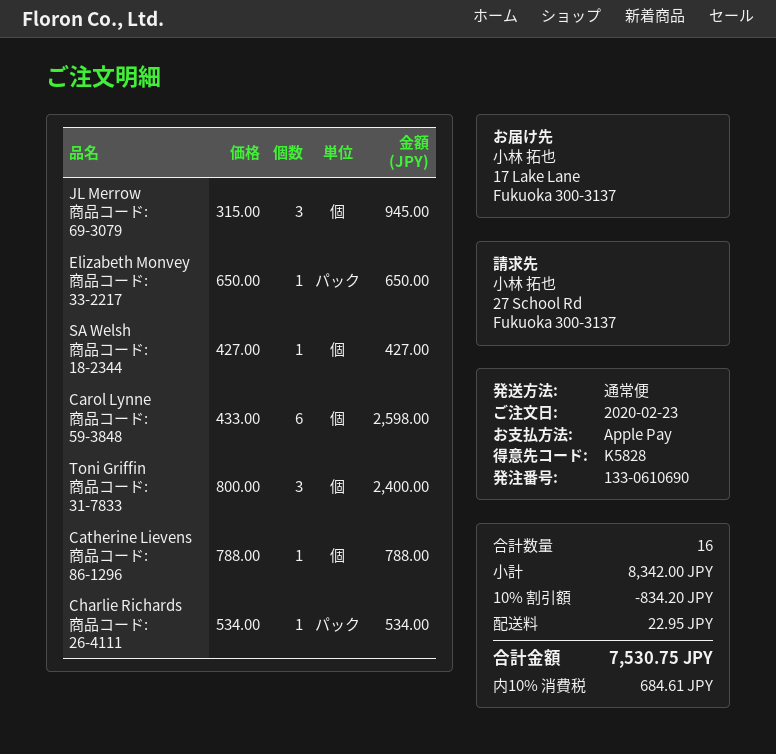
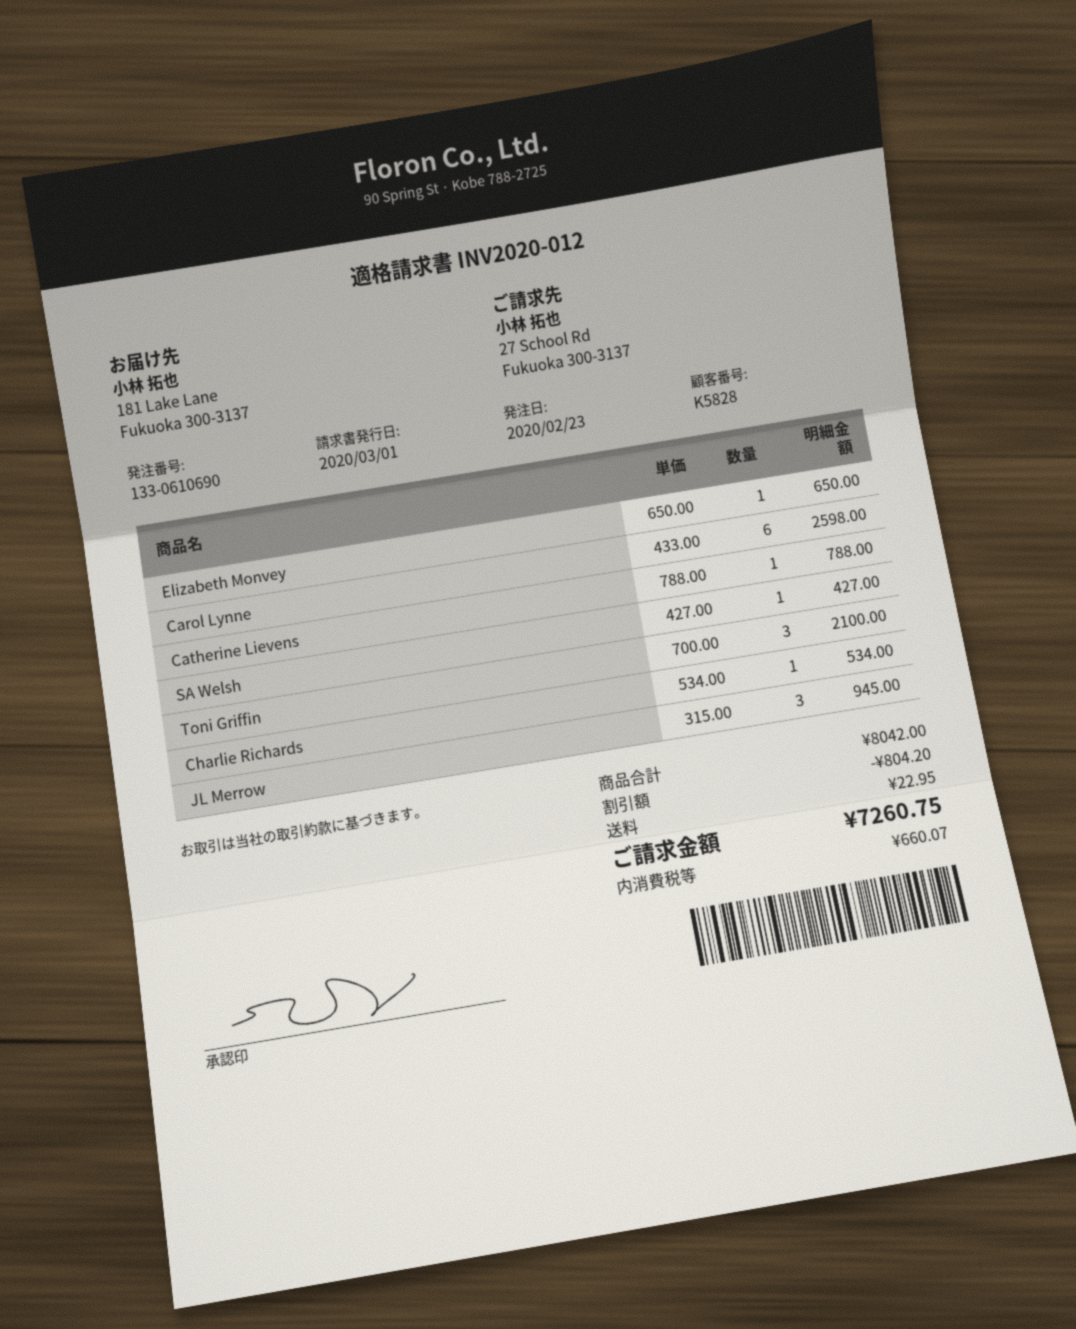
ship to: 17 Lake Lane, Fukuoka 300-3137 -> 181 Lake Lane, Fukuoka 300-3137
Toni Griffin: 3 x 800.00 = 2400.00 -> 3 x 700.00 = 2100.00
subtotal: 8342.00 -> 8042.00
discount: 834.20 -> 804.20
tax: 684.61 -> 660.07
total: 7530.75 -> 7260.75

